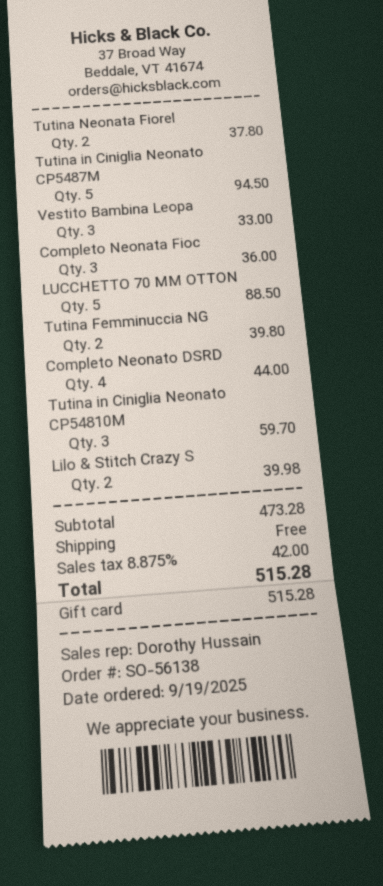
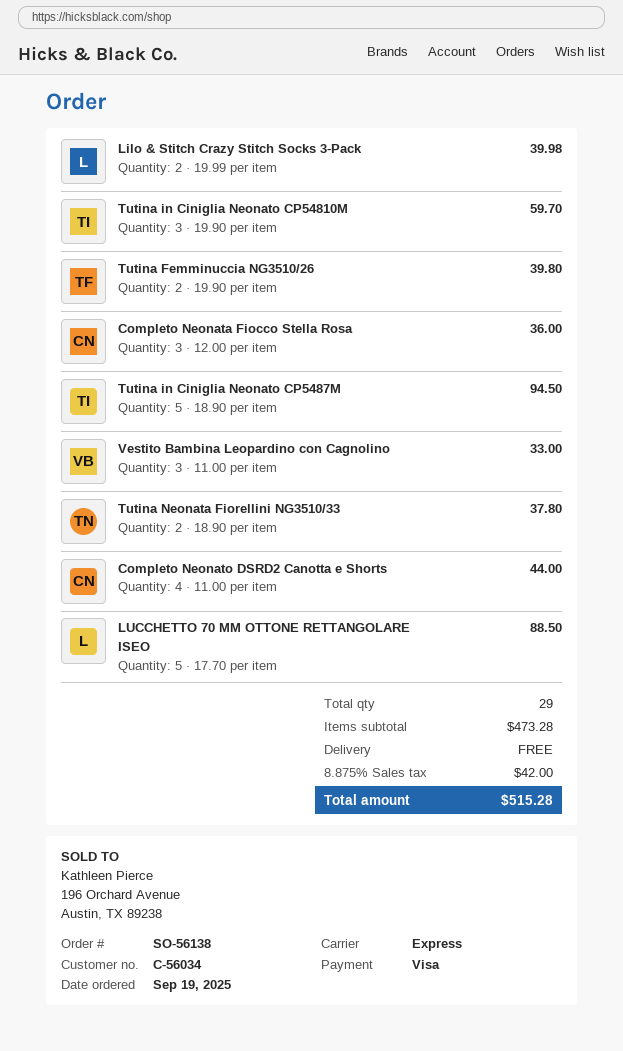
payment method: gift card -> Visa

